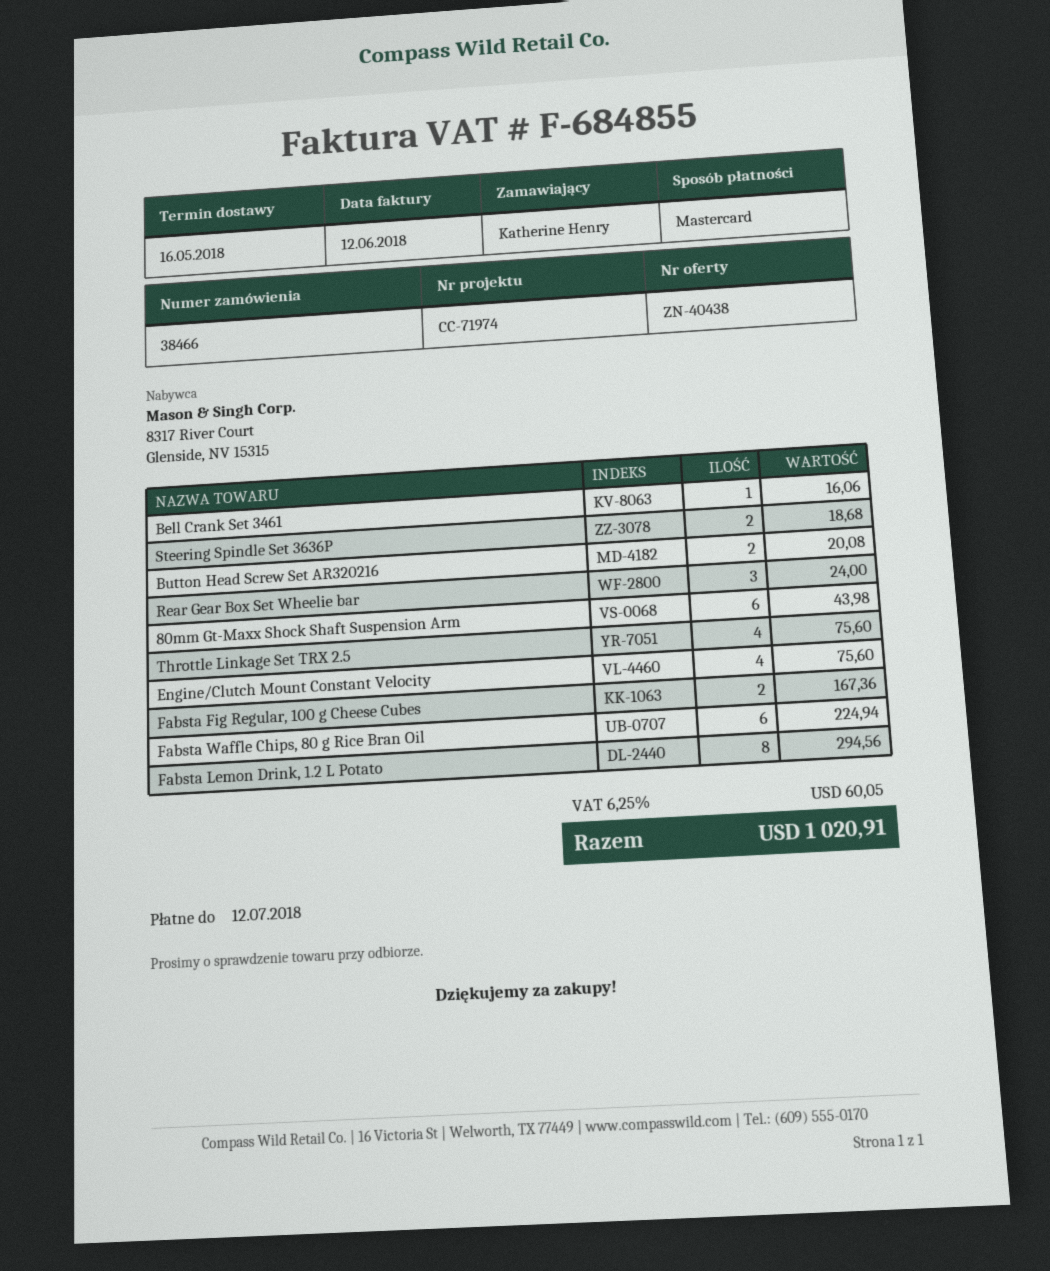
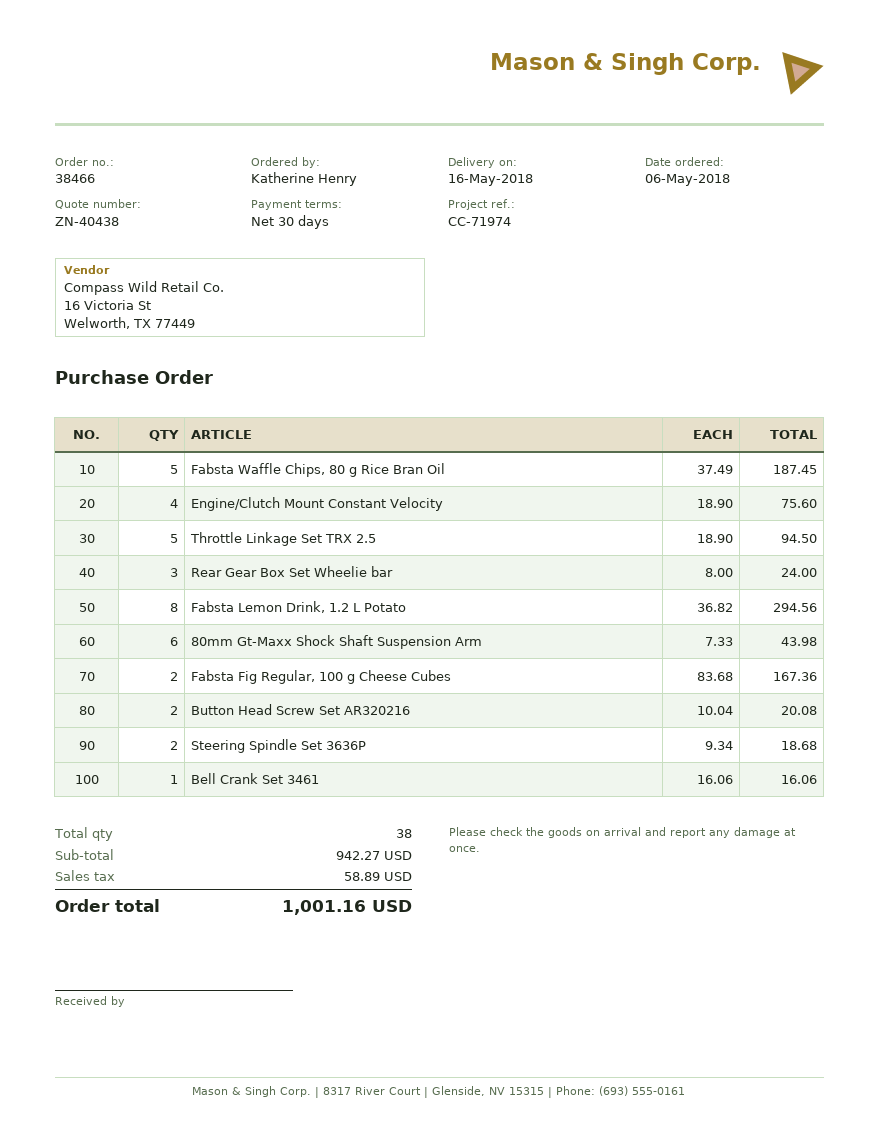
Throttle Linkage Set TRX 2.5: 4 for 75.60 -> 5 for 94.50
Fabsta Waffle Chips, 80 g Rice Bran Oil: 6 for 224.94 -> 5 for 187.45
tax: 60.05 -> 58.89
total: 1020.91 -> 1001.16

